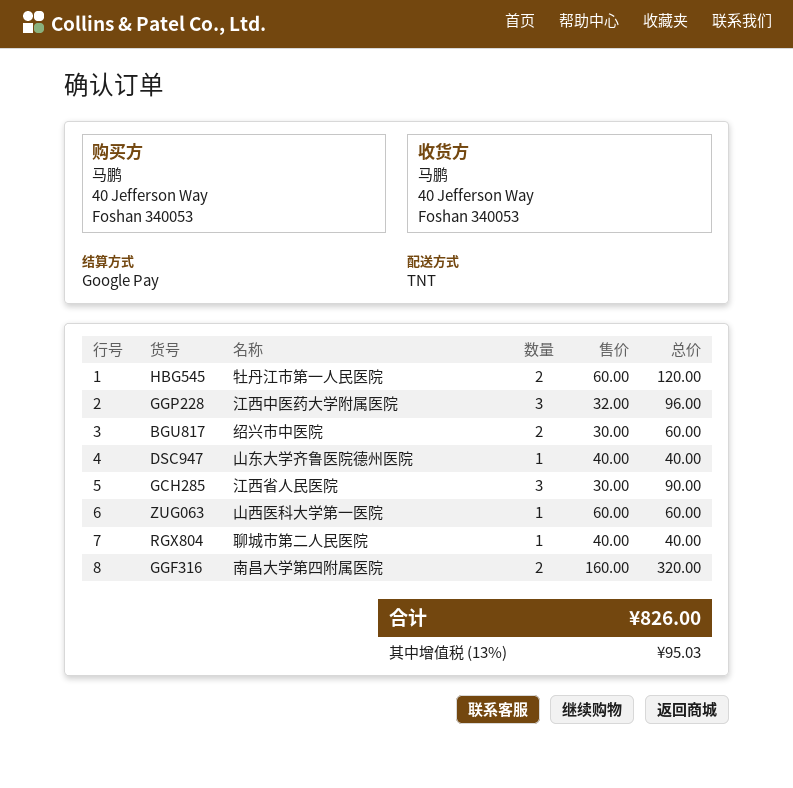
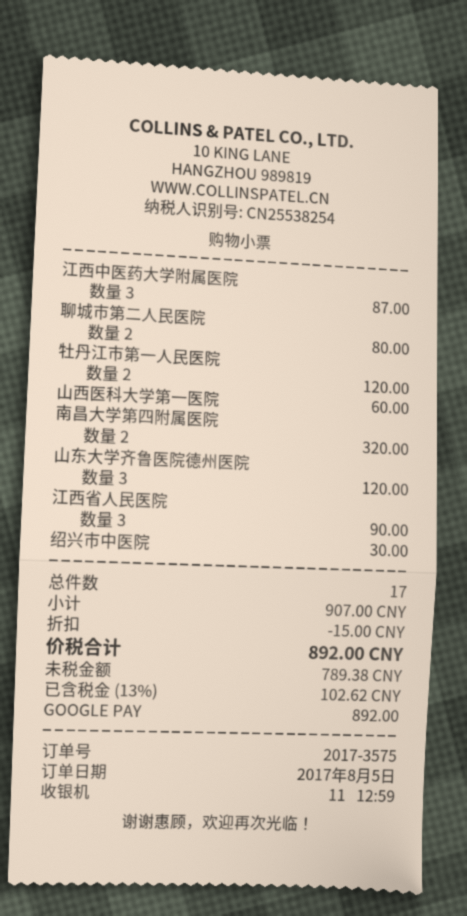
江西中医药大学附属医院: 3 for 96.00 -> 3 for 87.00
绍兴市中医院: 2 for 60.00 -> 1 for 30.00
山东大学齐鲁医院德州医院: 1 for 40.00 -> 3 for 120.00
聊城市第二人民医院: 1 for 40.00 -> 2 for 80.00
discount: none -> 15.00
tax: 13% = 95.03 -> 13% = 102.62
total: 826.00 -> 892.00

